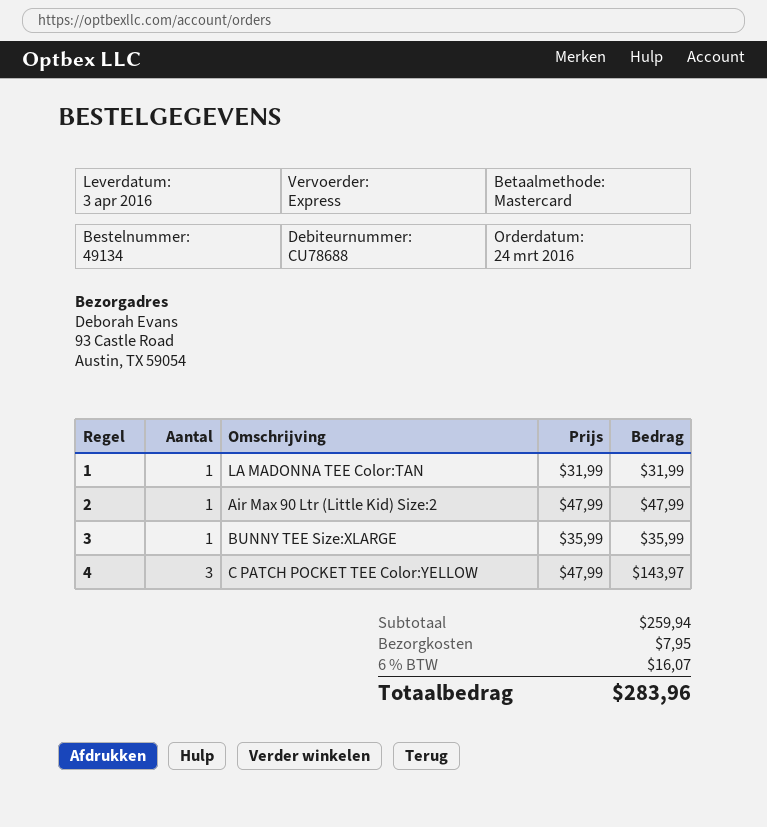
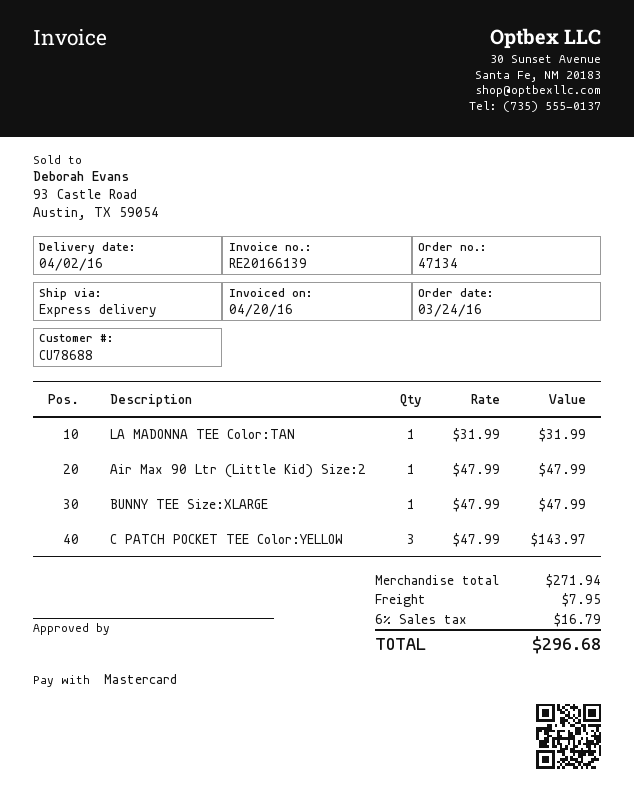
order number: 49134 -> 47134
delivery date: 2016-04-03 -> 2016-04-02
BUNNY TEE Size:XLARGE: 1 x 35.99 = 35.99 -> 1 x 47.99 = 47.99
subtotal: 259.94 -> 271.94
tax: 6% = 16.07 -> 6% = 16.79
total: 283.96 -> 296.68

